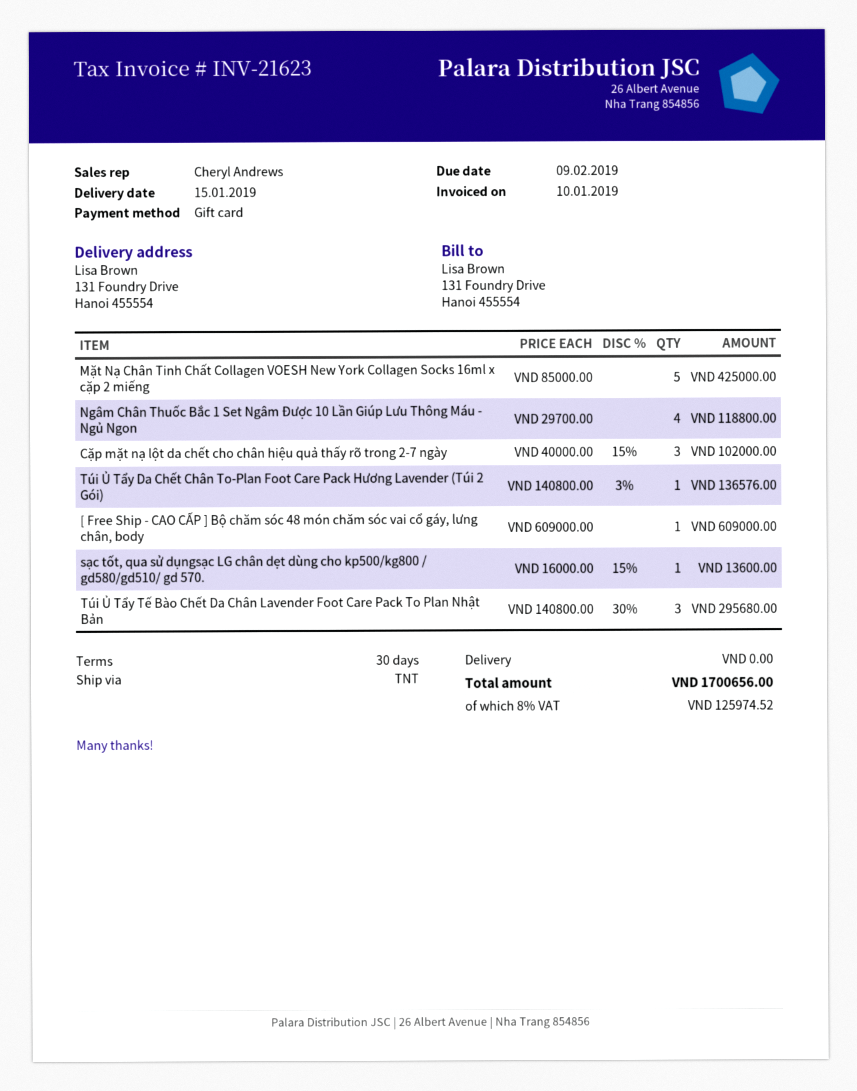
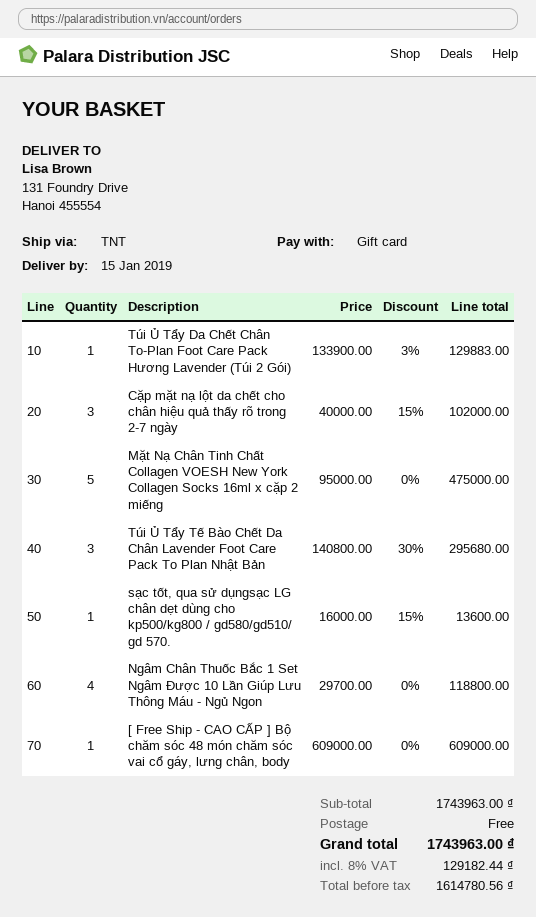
Mặt Nạ Chân Tinh Chất Collagen VOESH New York Collagen Socks 16ml x cặp 2 miếng: 5 x 85000.00 = 425000.00 -> 5 x 95000.00 = 475000.00
Túi Ủ Tẩy Da Chết Chân To-Plan Foot Care Pack Hương Lavender (Túi 2 Gói): 1 x 140800.00 - 3% = 136576.00 -> 1 x 133900.00 - 3% = 129883.00
tax: 8% = 125974.52 -> 8% = 129182.44
total: 1700656.00 -> 1743963.00

